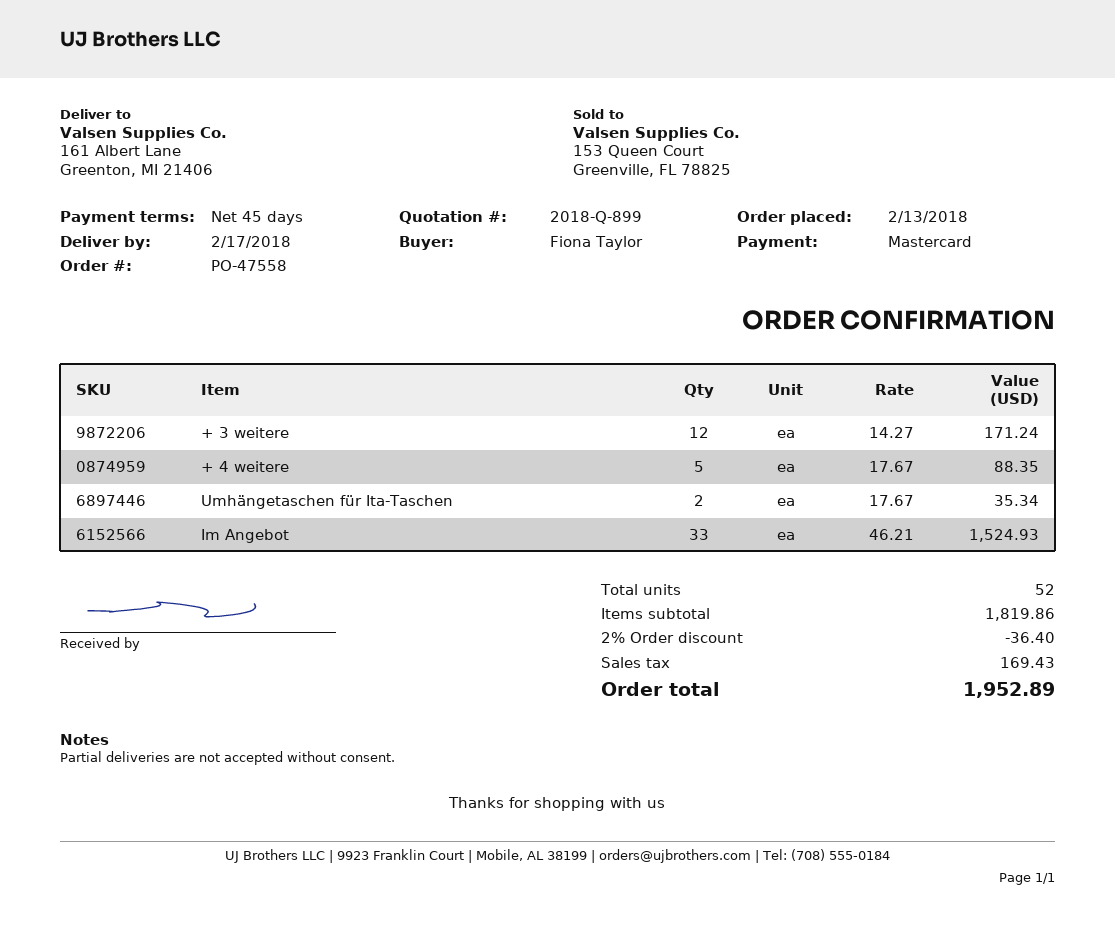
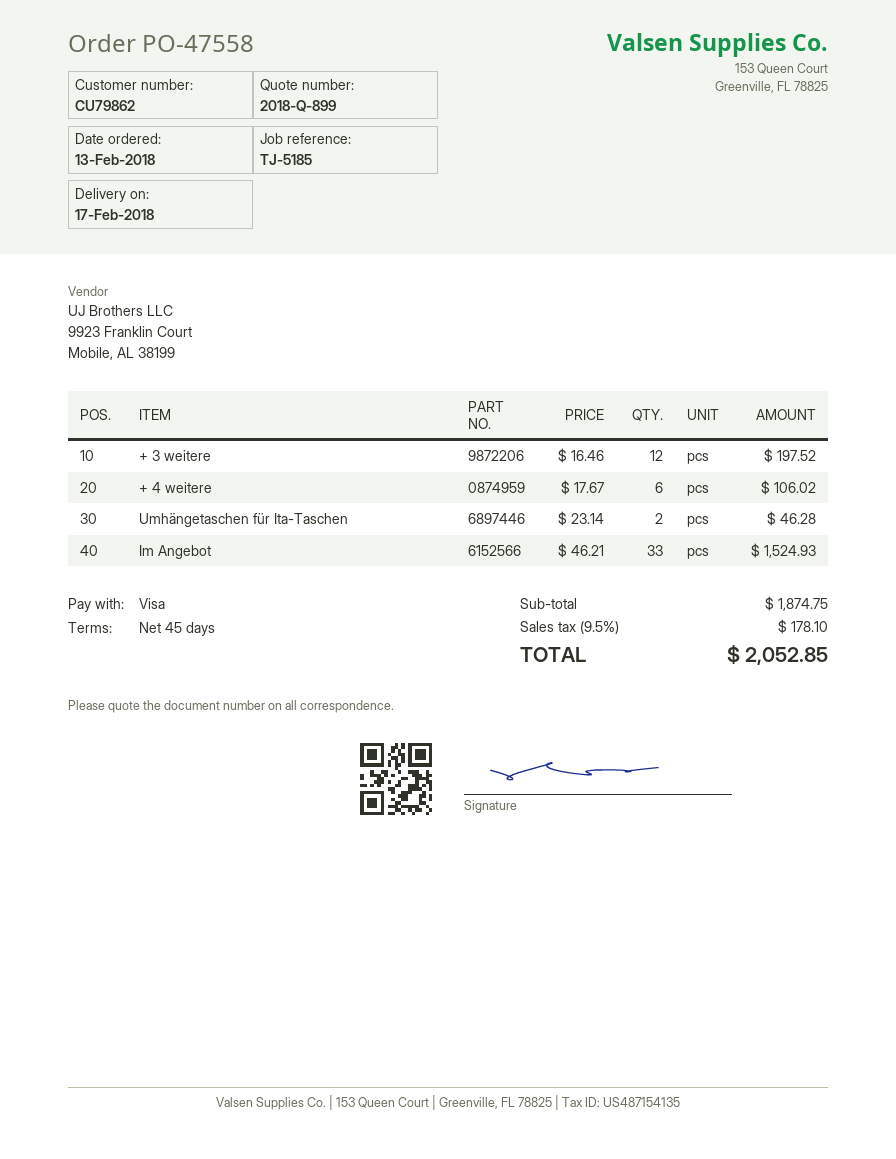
payment method: Mastercard -> Visa
+ 3 weitere: 12 x 14.27 = 171.24 -> 12 x 16.46 = 197.52
+ 4 weitere: 5 x 17.67 = 88.35 -> 6 x 17.67 = 106.02
Umhängetaschen für Ita-Taschen: 2 x 17.67 = 35.34 -> 2 x 23.14 = 46.28
subtotal: 1819.86 -> 1874.75
discount: 2% = 36.40 -> none
tax: 169.43 -> 178.10
total: 1952.89 -> 2052.85

